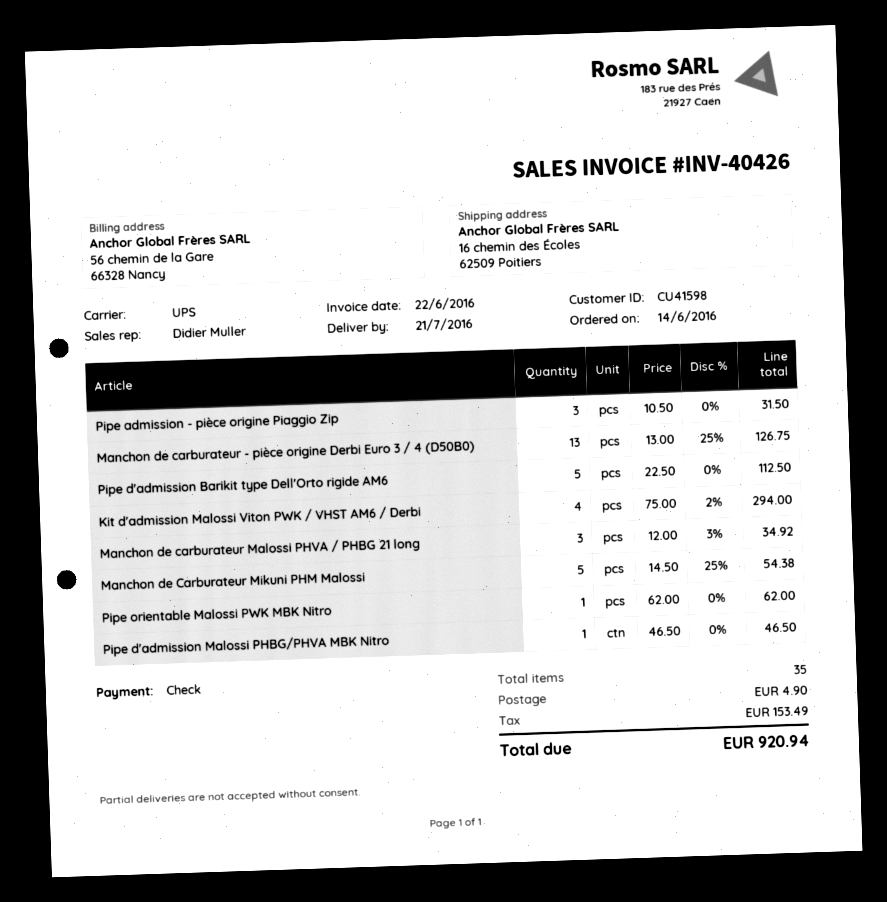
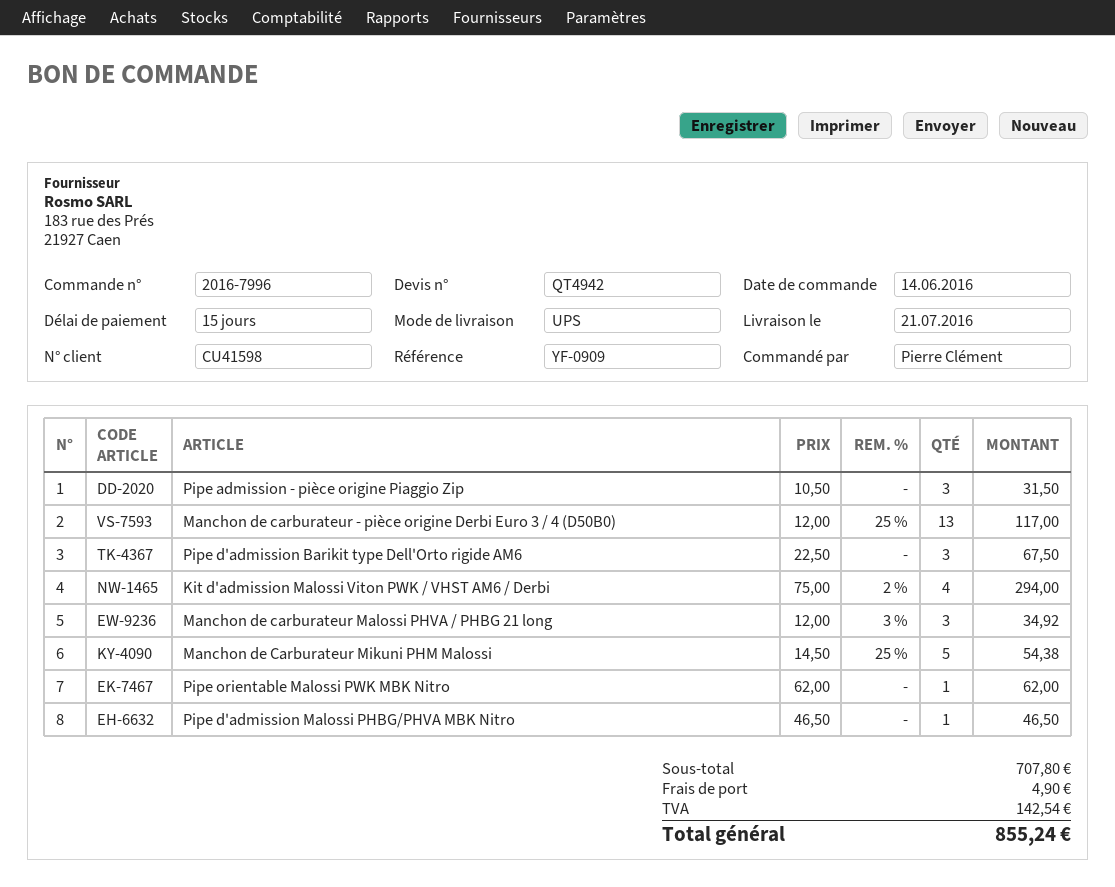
Manchon de carburateur - pièce origine Derbi Euro 3 / 4 (D50B0): 13 x 13.00 - 25% = 126.75 -> 13 x 12.00 - 25% = 117.00
Pipe d'admission Barikit type Dell'Orto rigide AM6: 5 x 22.50 = 112.50 -> 3 x 22.50 = 67.50
tax: 153.49 -> 142.54
total: 920.94 -> 855.24

